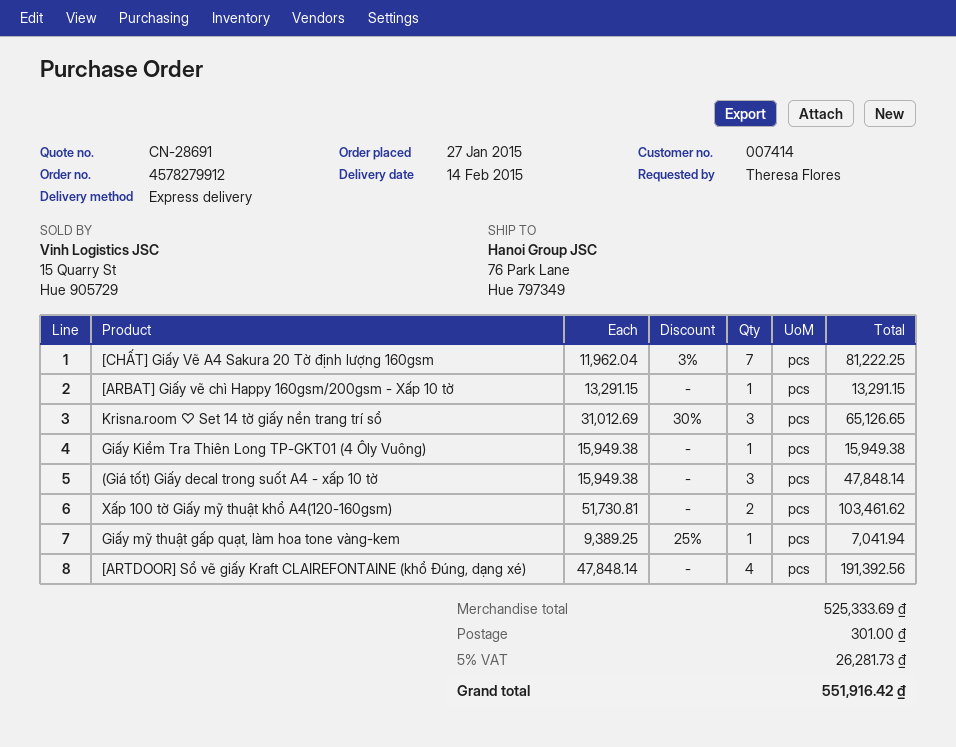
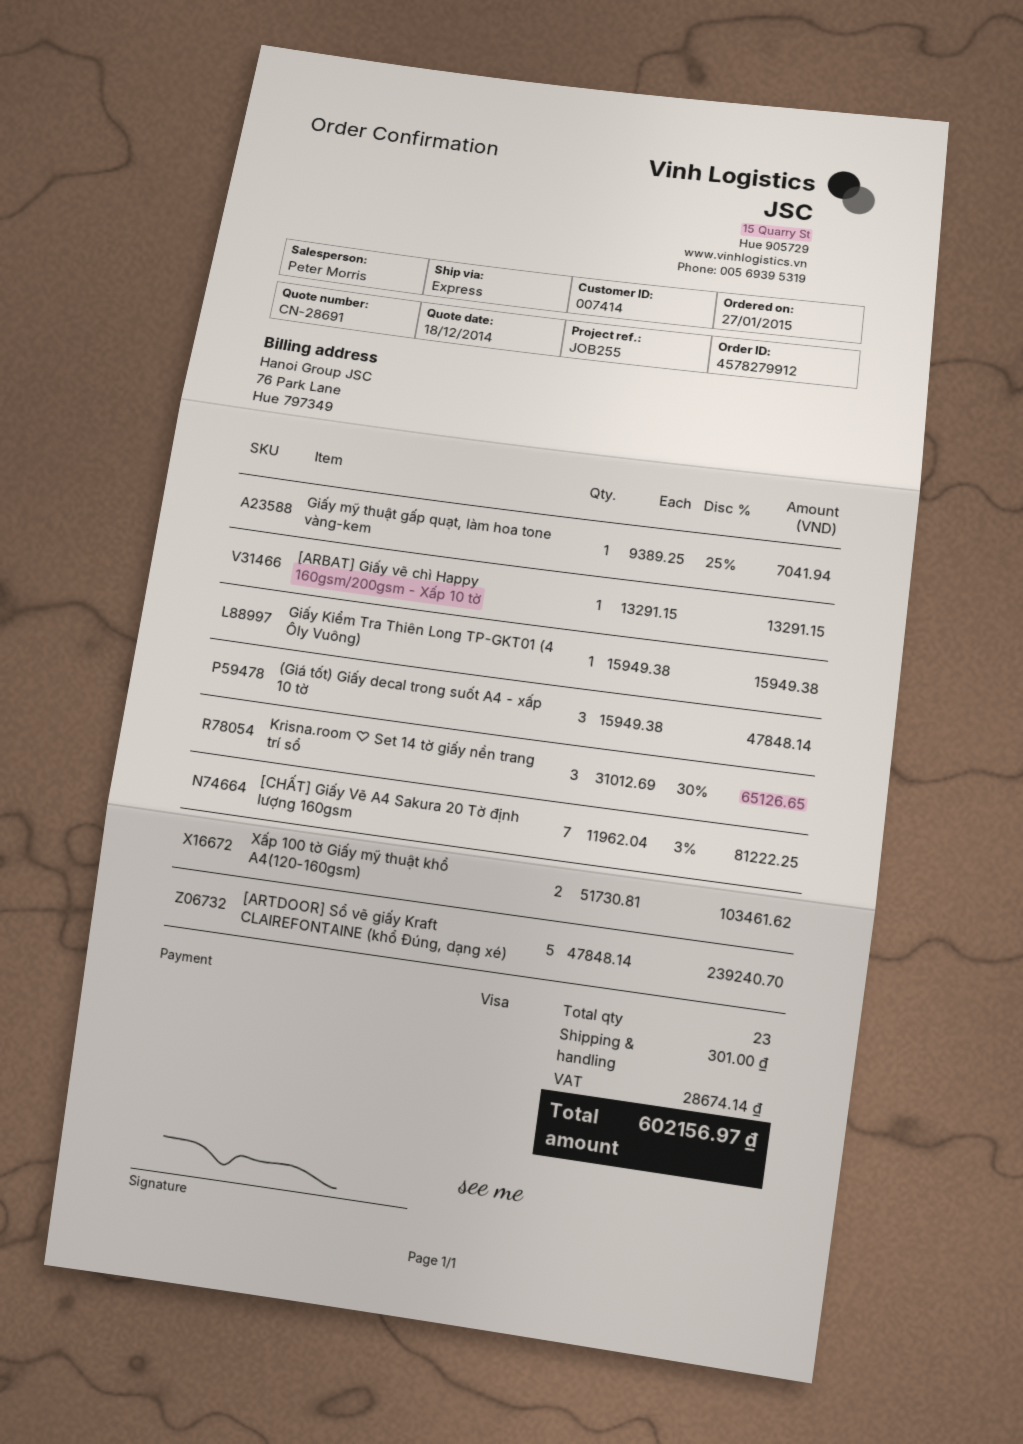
[ARTDOOR] Sổ vẽ giấy Kraft CLAIREFONTAINE (khổ Đúng, dạng xé): 4 x 47848.14 = 191392.56 -> 5 x 47848.14 = 239240.70
tax: 26281.73 -> 28674.14
total: 551916.42 -> 602156.97

